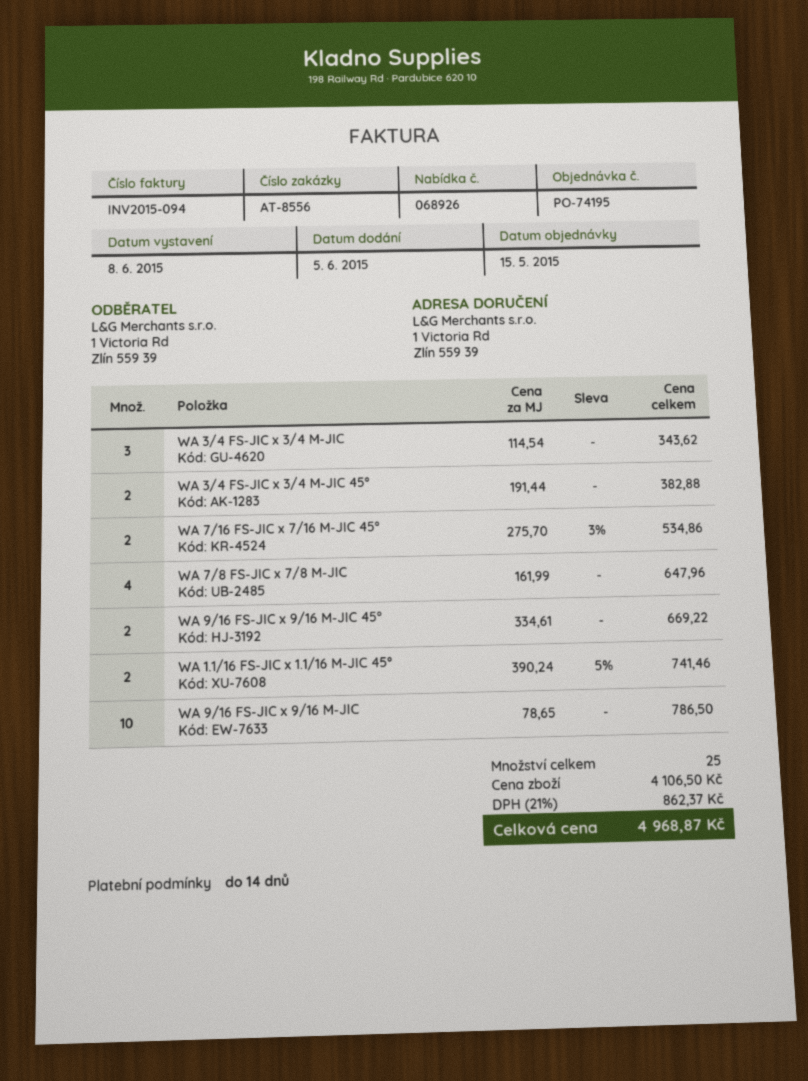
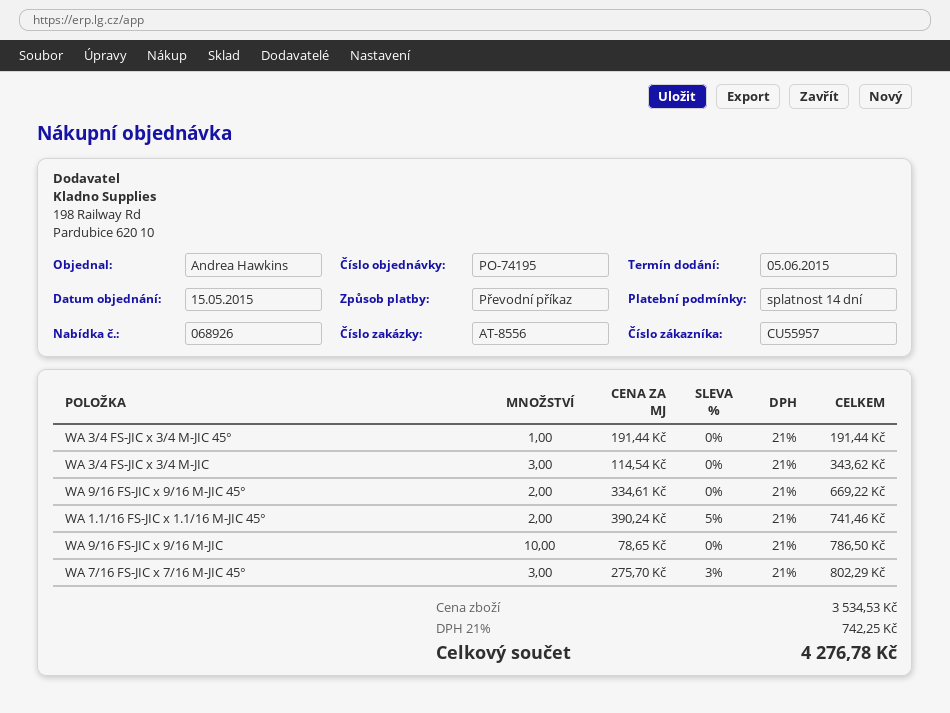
WA 3/4 FS-JIC x 3/4 M-JIC 45°: 2 x 191.44 = 382.88 -> 1 x 191.44 = 191.44
WA 7/16 FS-JIC x 7/16 M-JIC 45°: 2 x 275.70 - 3% = 534.86 -> 3 x 275.70 - 3% = 802.29
WA 7/8 FS-JIC x 7/8 M-JIC: 4 x 161.99 = 647.96 -> none
subtotal: 4106.50 -> 3534.53
tax: 21% = 862.37 -> 21% = 742.25
total: 4968.87 -> 4276.78

